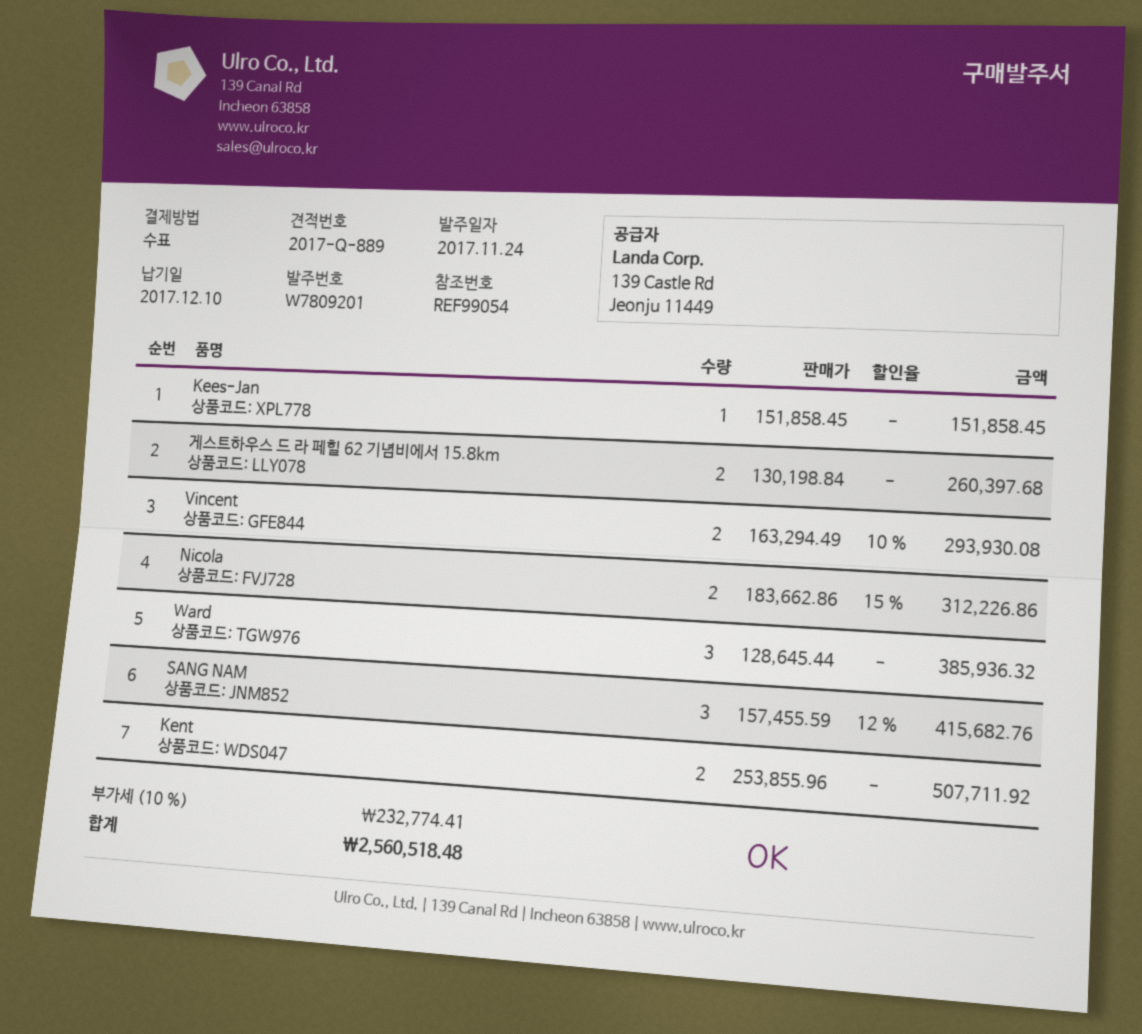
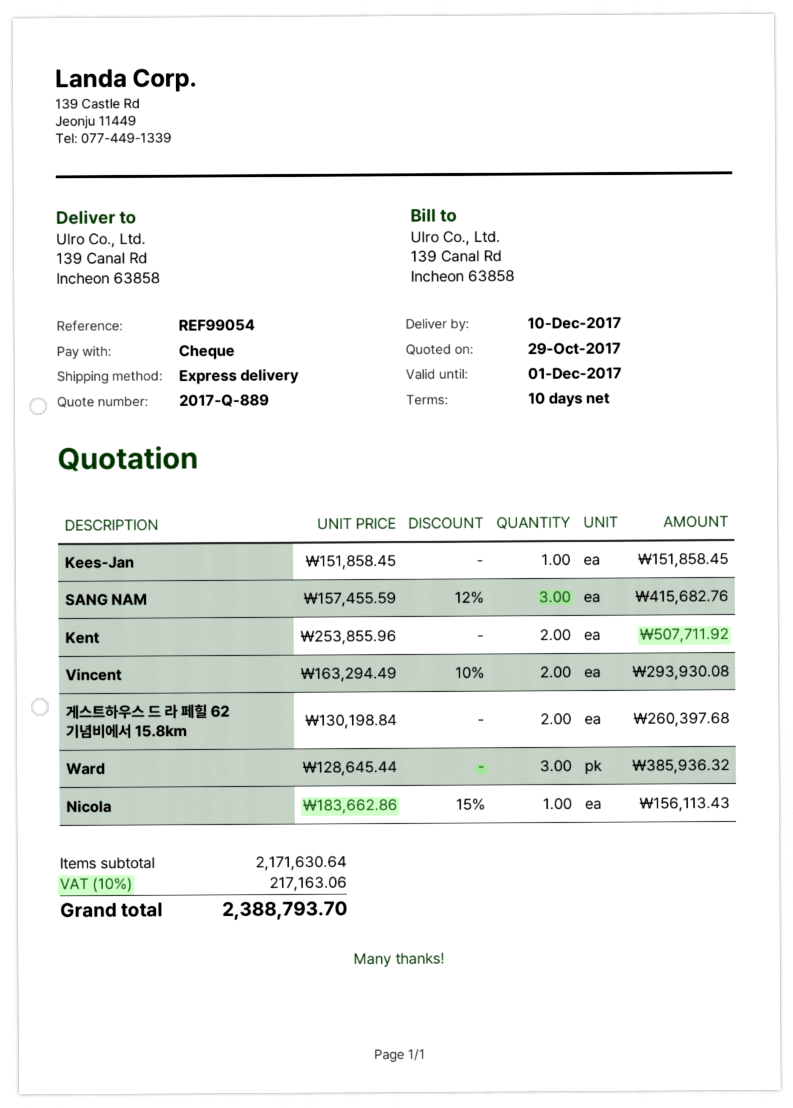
Nicola: 2 x 183662.86 - 15% = 312226.86 -> 1 x 183662.86 - 15% = 156113.43
tax: 10% = 232774.41 -> 10% = 217163.06
total: 2560518.48 -> 2388793.70

